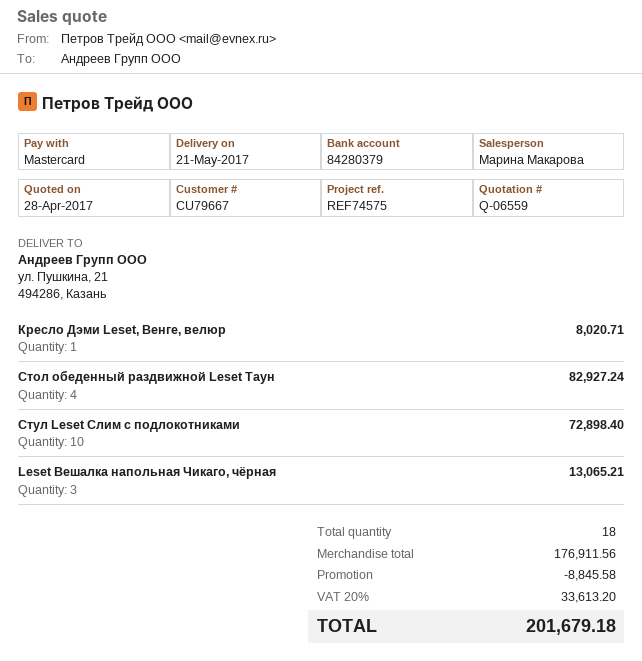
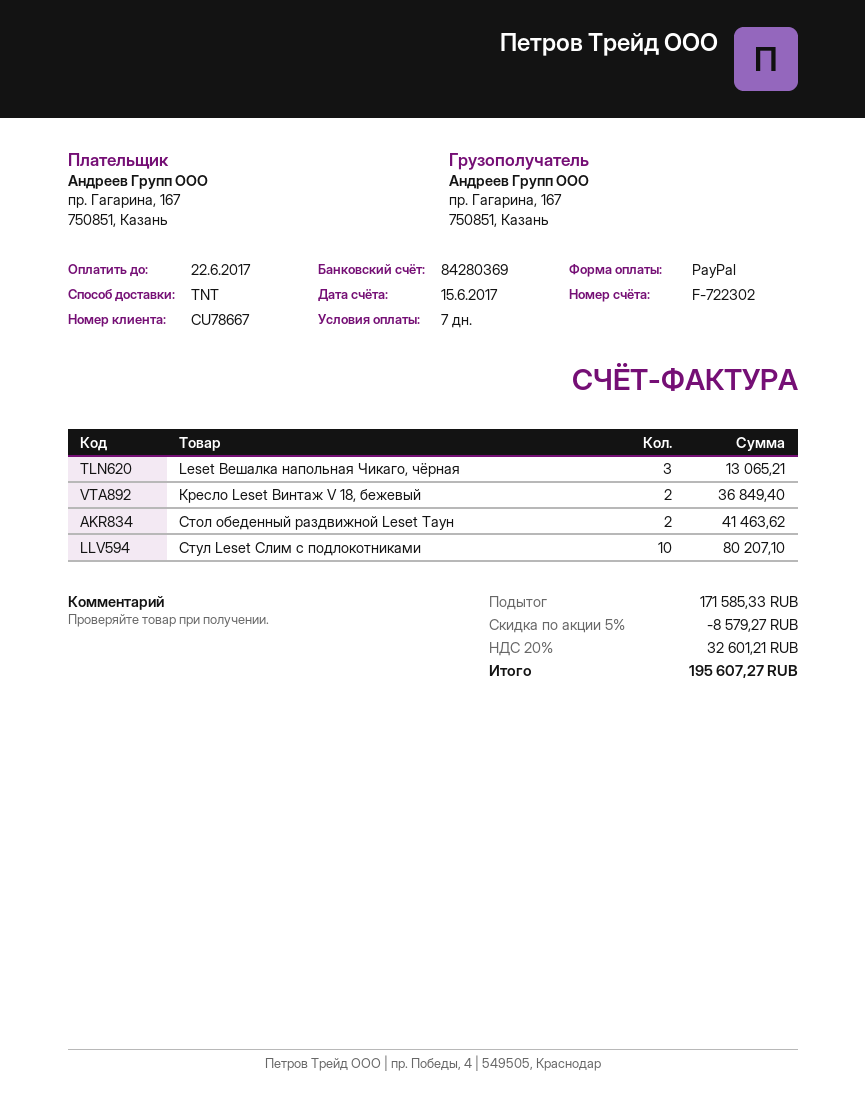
customer number: CU79667 -> CU78667
payment method: Mastercard -> PayPal
bank account: 84280379 -> 84280369
ship to: ул. Пушкина, 21, 494286, Казань -> пр. Гагарина, 167, 750851, Казань
Кресло Дэми Leset, Венге, велюр: 1 for 8020.71 -> none
Стол обеденный раздвижной Leset Таун: 4 for 82927.24 -> 2 for 41463.62
Стул Leset Слим с подлокотниками: 10 for 72898.40 -> 10 for 80207.10
Кресло Leset Винтаж V 18, бежевый: none -> 2 for 36849.40
subtotal: 176911.56 -> 171585.33
discount: 8845.58 -> 8579.27
tax: 20% = 33613.20 -> 20% = 32601.21
total: 201679.18 -> 195607.27

